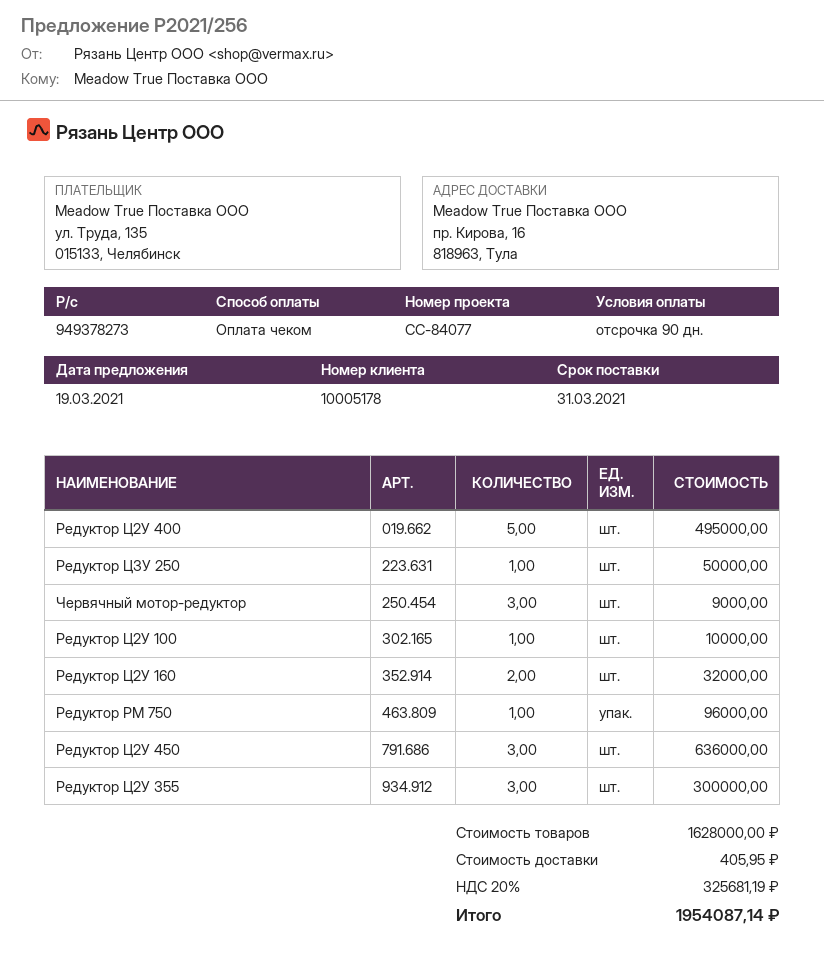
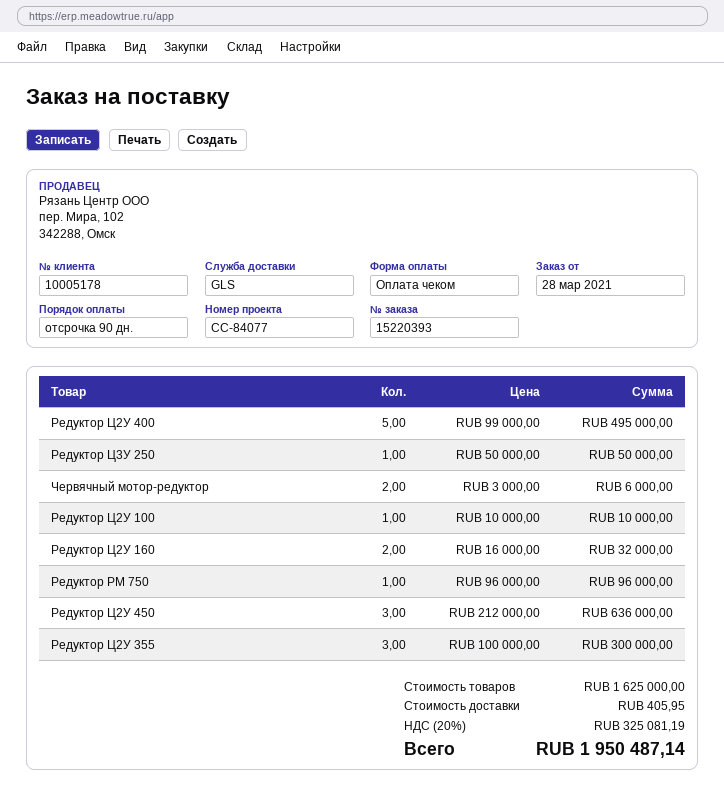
Червячный мотор-редуктор: 3 for 9000.00 -> 2 for 6000.00
subtotal: 1628000.00 -> 1625000.00
tax: 20% = 325681.19 -> 20% = 325081.19
total: 1954087.14 -> 1950487.14

